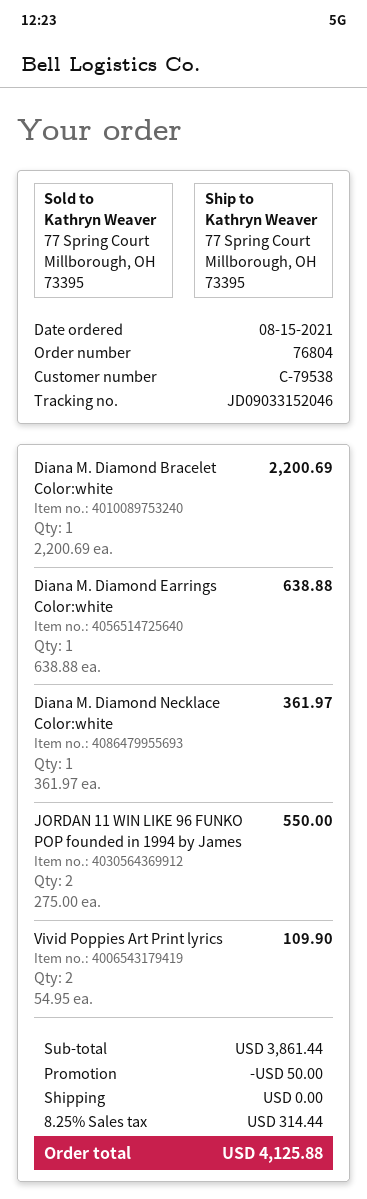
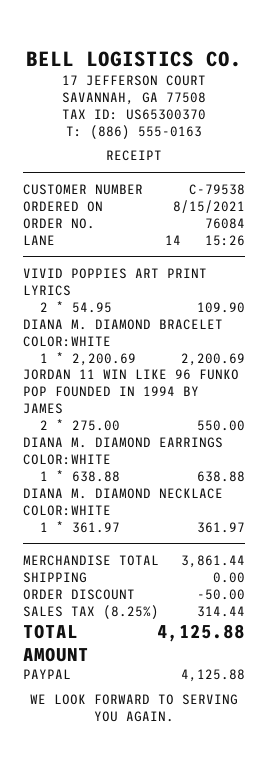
order number: 76804 -> 76084

